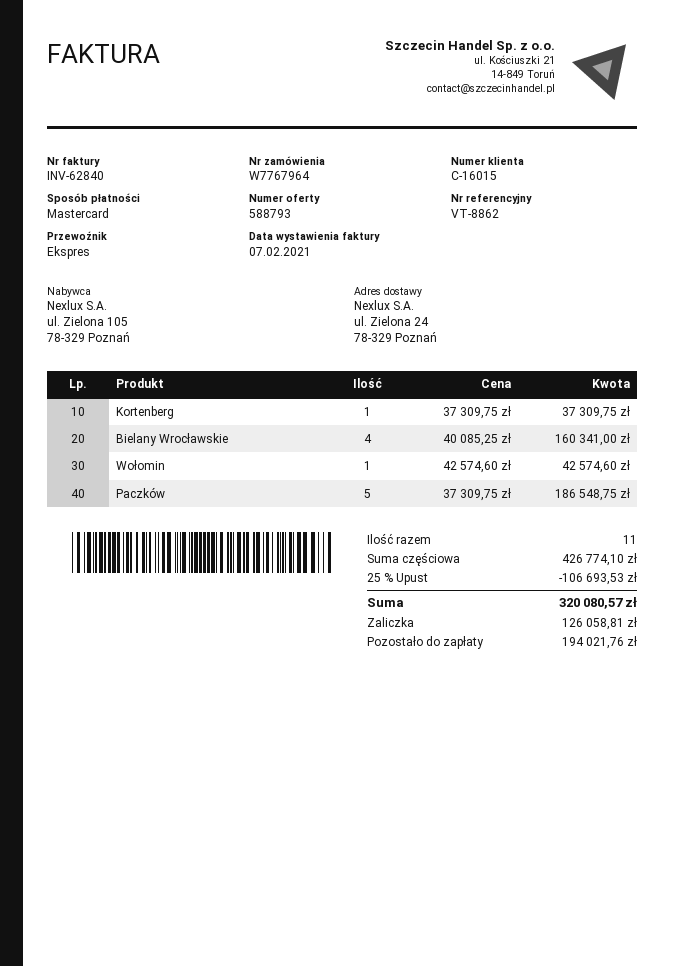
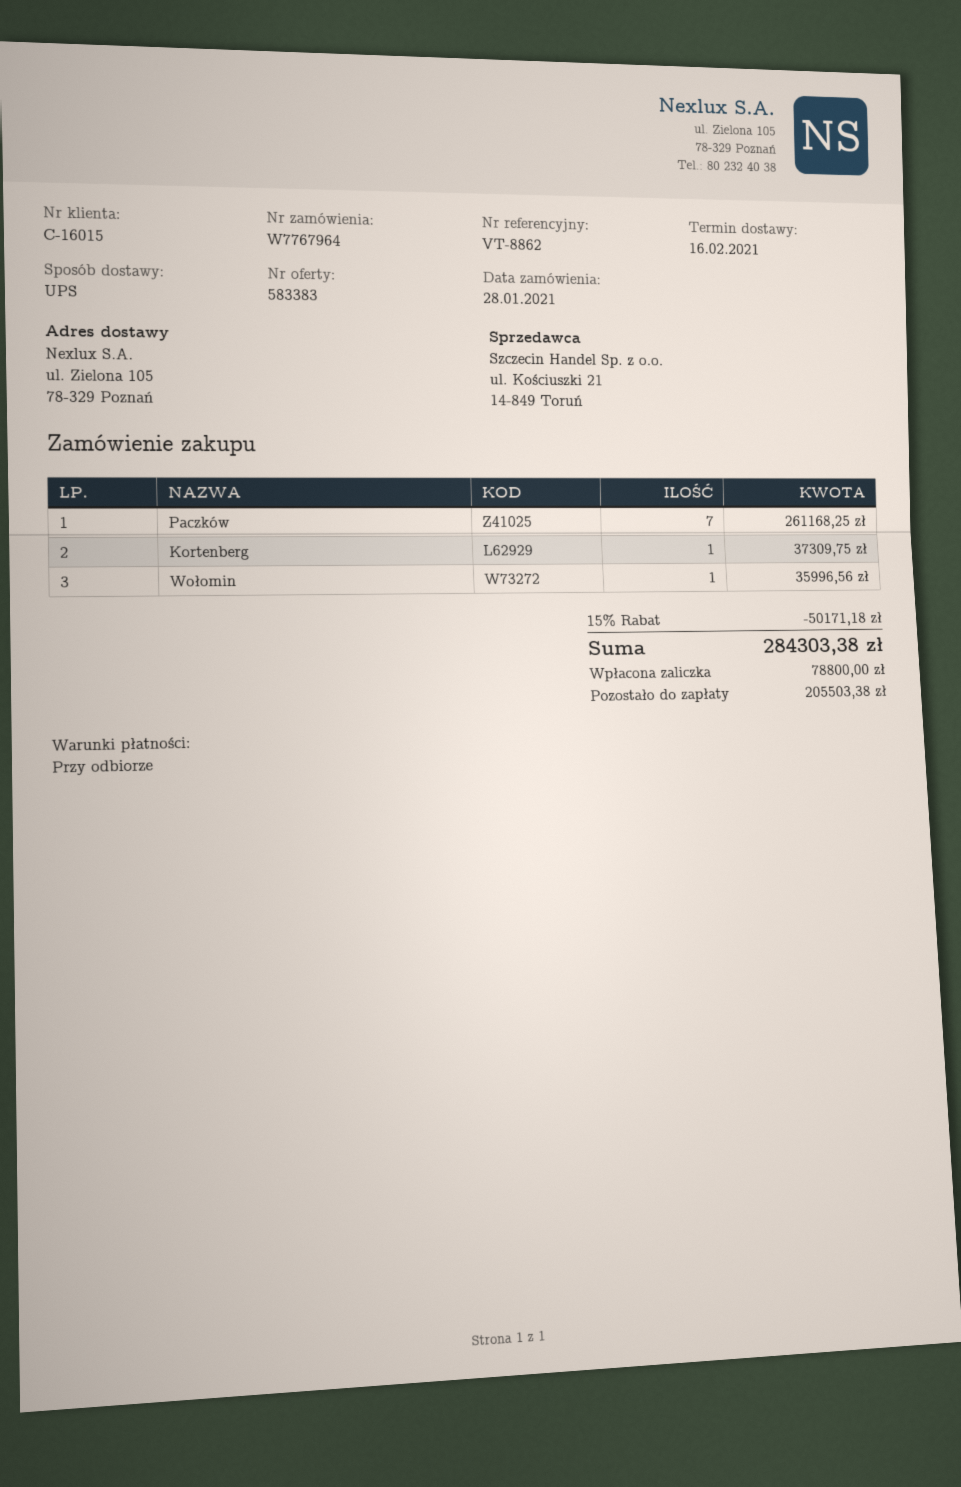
quote number: 588793 -> 583383
shipping method: express -> UPS
ship to: ul. Zielona 24, 78-329 Poznań -> ul. Zielona 105, 78-329 Poznań
Bielany Wrocławskie: 4 for 160341.00 -> none
Wołomin: 1 for 42574.60 -> 1 for 35996.56
Paczków: 5 for 186548.75 -> 7 for 261168.25
discount: 25% = 106693.53 -> 15% = 50171.18
total: 320080.57 -> 284303.38
deposit: 126058.81 -> 78800.00
balance: 194021.76 -> 205503.38

